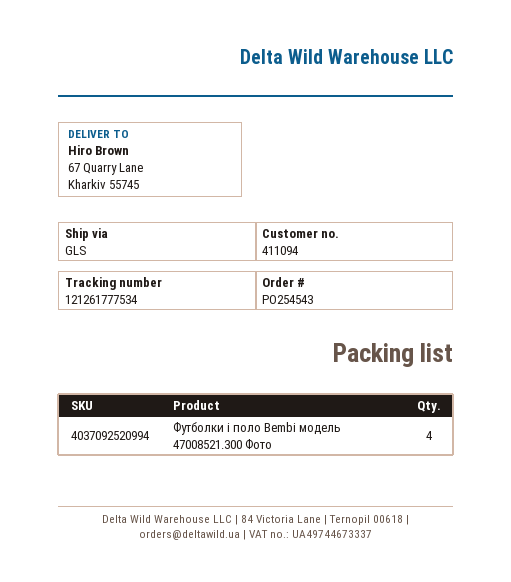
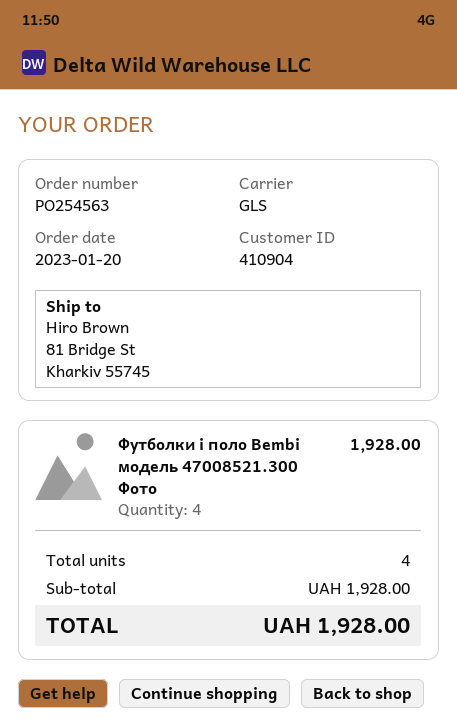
order number: PO254543 -> PO254563
customer number: 411094 -> 410904
ship to: 67 Quarry Lane, Kharkiv 55745 -> 81 Bridge St, Kharkiv 55745

